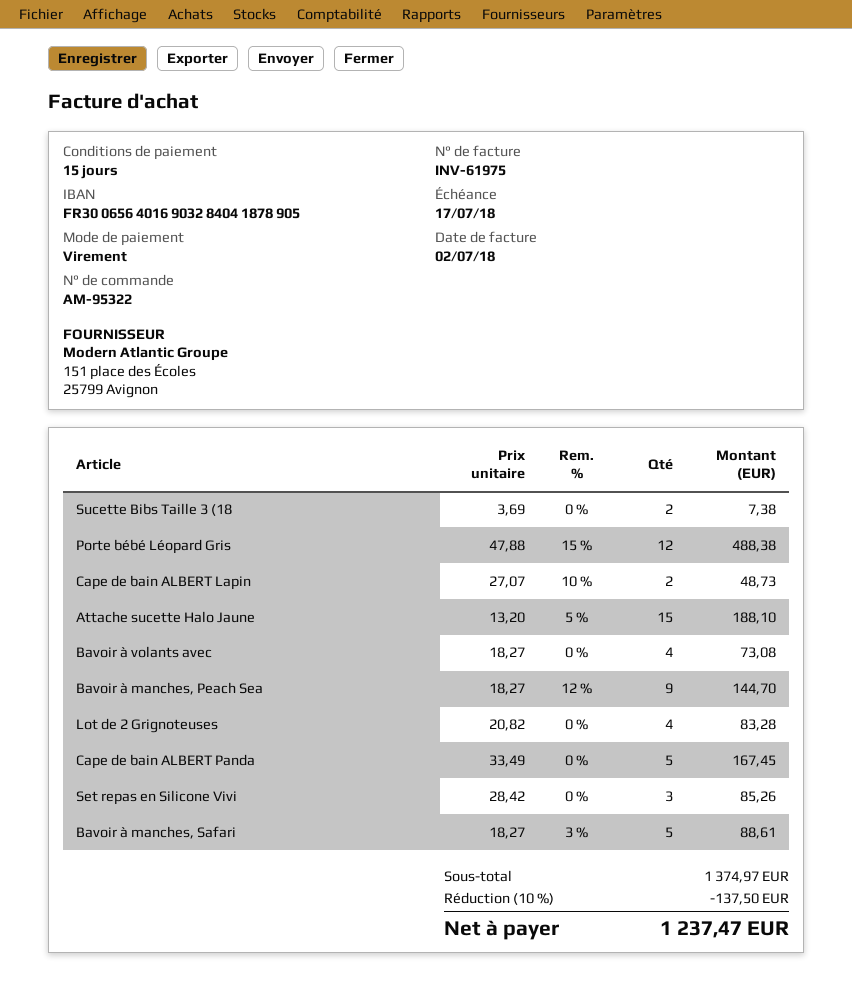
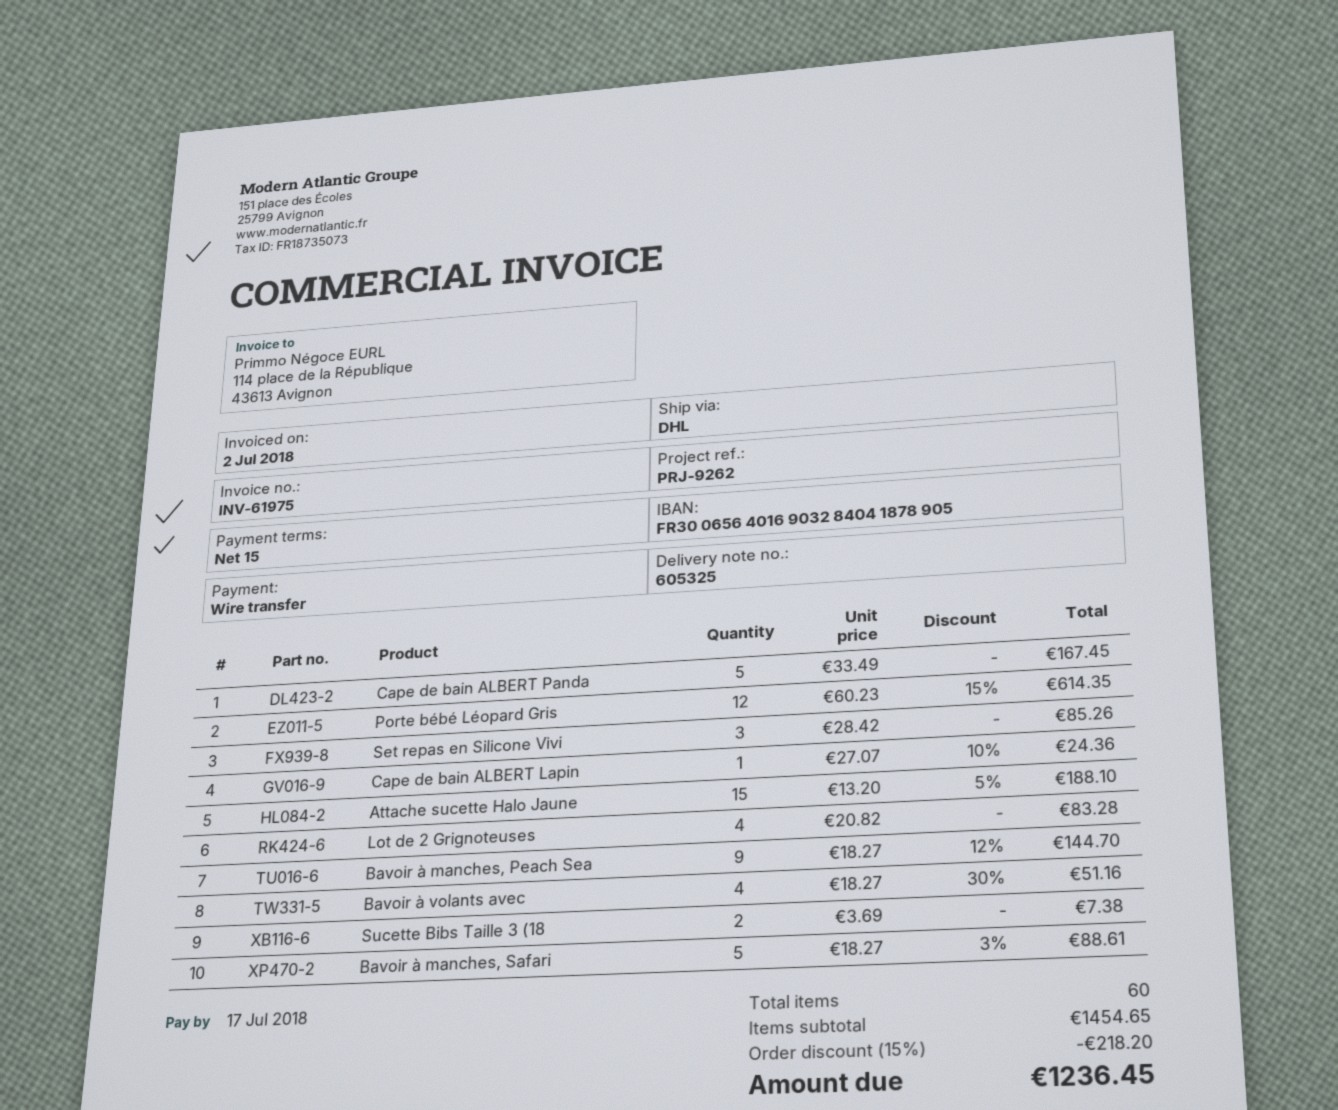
Porte bébé Léopard Gris: 12 x 47.88 - 15% = 488.38 -> 12 x 60.23 - 15% = 614.35
Cape de bain ALBERT Lapin: 2 x 27.07 - 10% = 48.73 -> 1 x 27.07 - 10% = 24.36
Bavoir à volants avec: 4 x 18.27 = 73.08 -> 4 x 18.27 - 30% = 51.16
subtotal: 1374.97 -> 1454.65
discount: 10% = 137.50 -> 15% = 218.20
total: 1237.47 -> 1236.45

